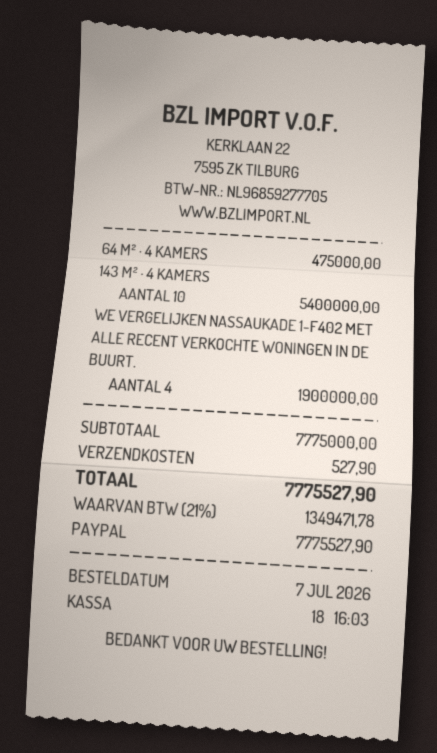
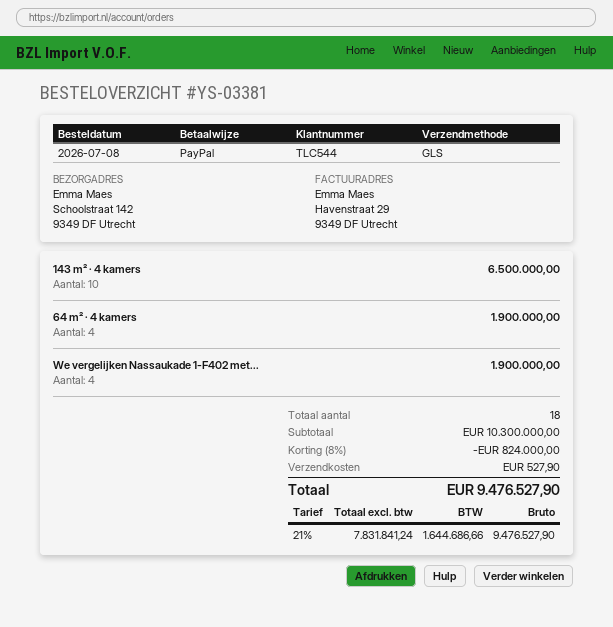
order date: 2026-07-07 -> 2026-07-08
64 M² · 4 KAMERS: 1 for 475000.00 -> 4 for 1900000.00
143 M² · 4 KAMERS: 10 for 5400000.00 -> 10 for 6500000.00
subtotal: 7775000.00 -> 10300000.00
discount: none -> 8% = 824000.00
tax: 21% = 1349471.78 -> 21% = 1644686.66
total: 7775527.90 -> 9476527.90

